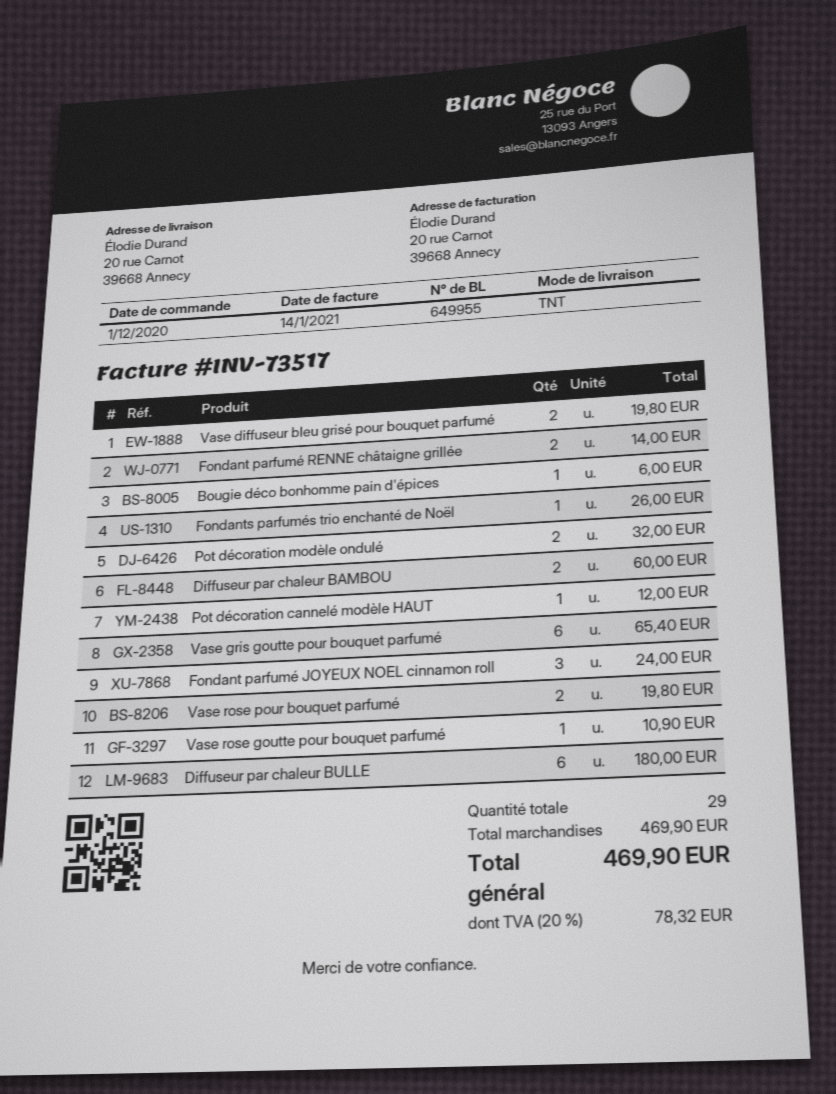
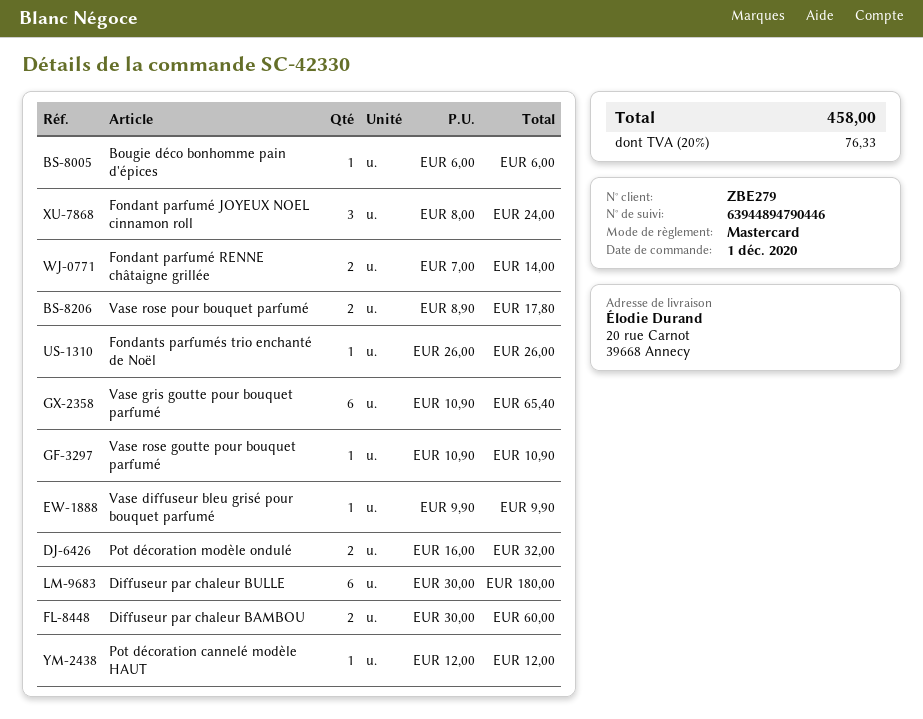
Vase diffuseur bleu grisé pour bouquet parfumé: 2 for 19.80 -> 1 for 9.90
Vase rose pour bouquet parfumé: 2 for 19.80 -> 2 for 17.80
tax: 20% = 78.32 -> 20% = 76.33
total: 469.90 -> 458.00

